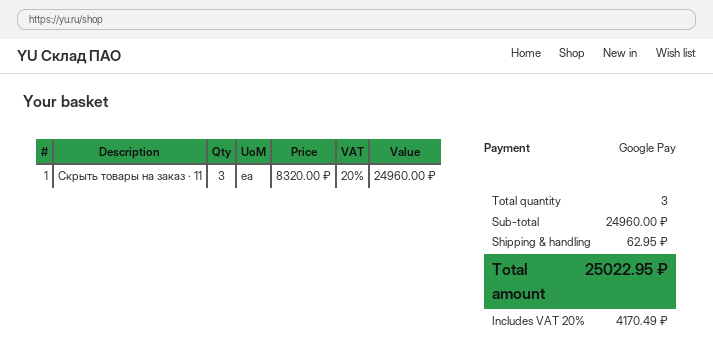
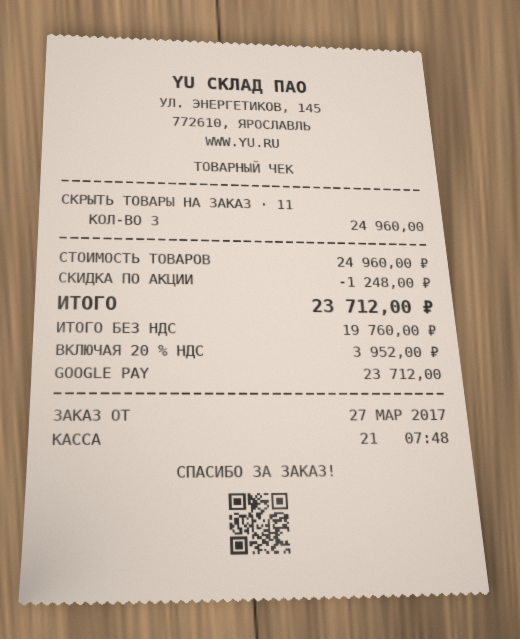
discount: none -> 1248.00
shipping: 62.95 -> none
tax: 20% = 4170.49 -> 20% = 3952.00
total: 25022.95 -> 23712.00

